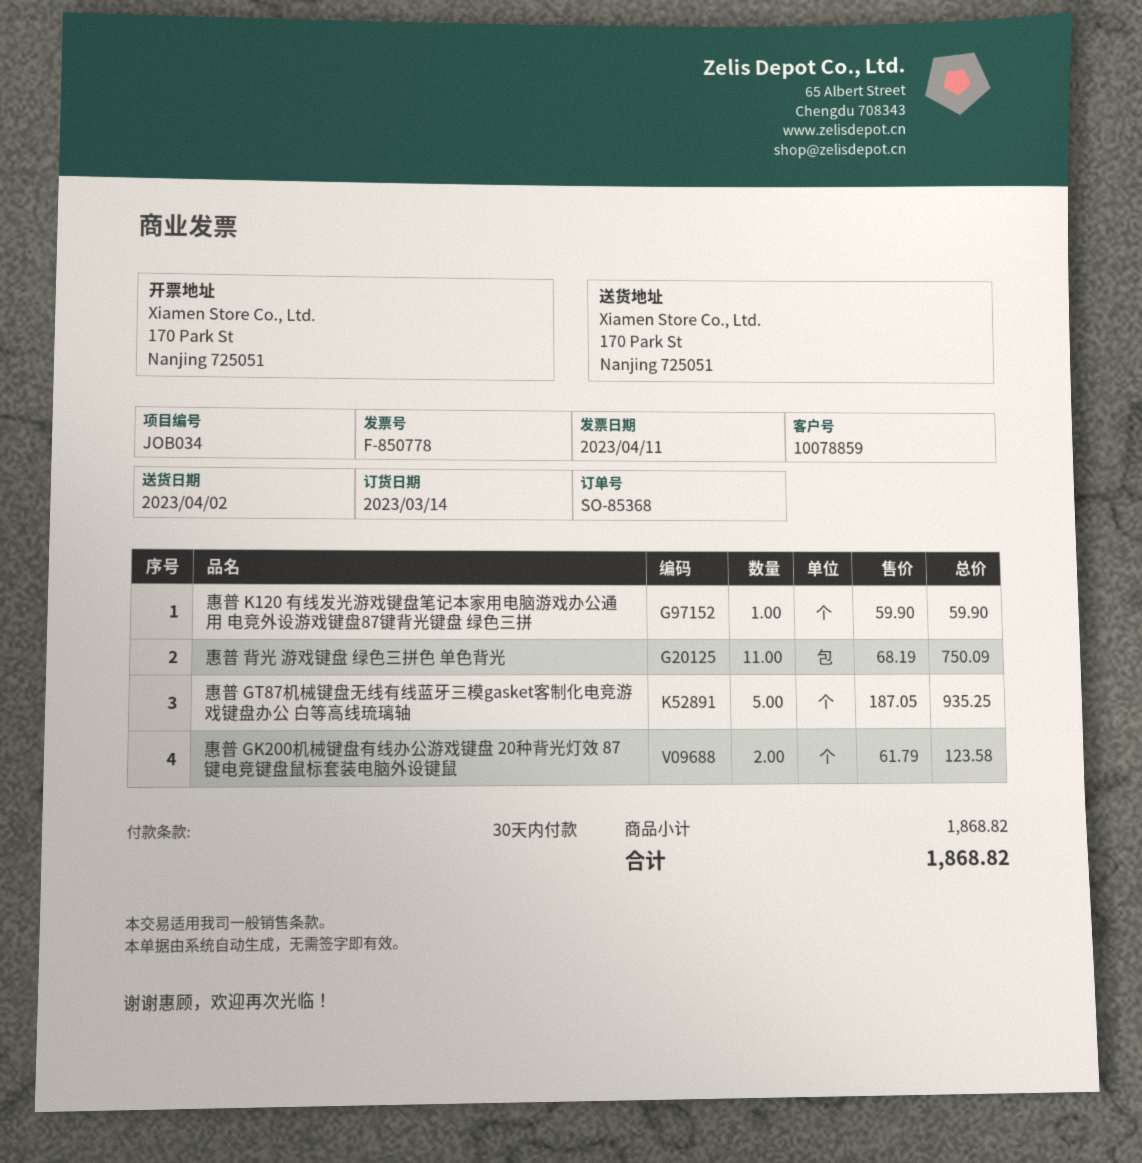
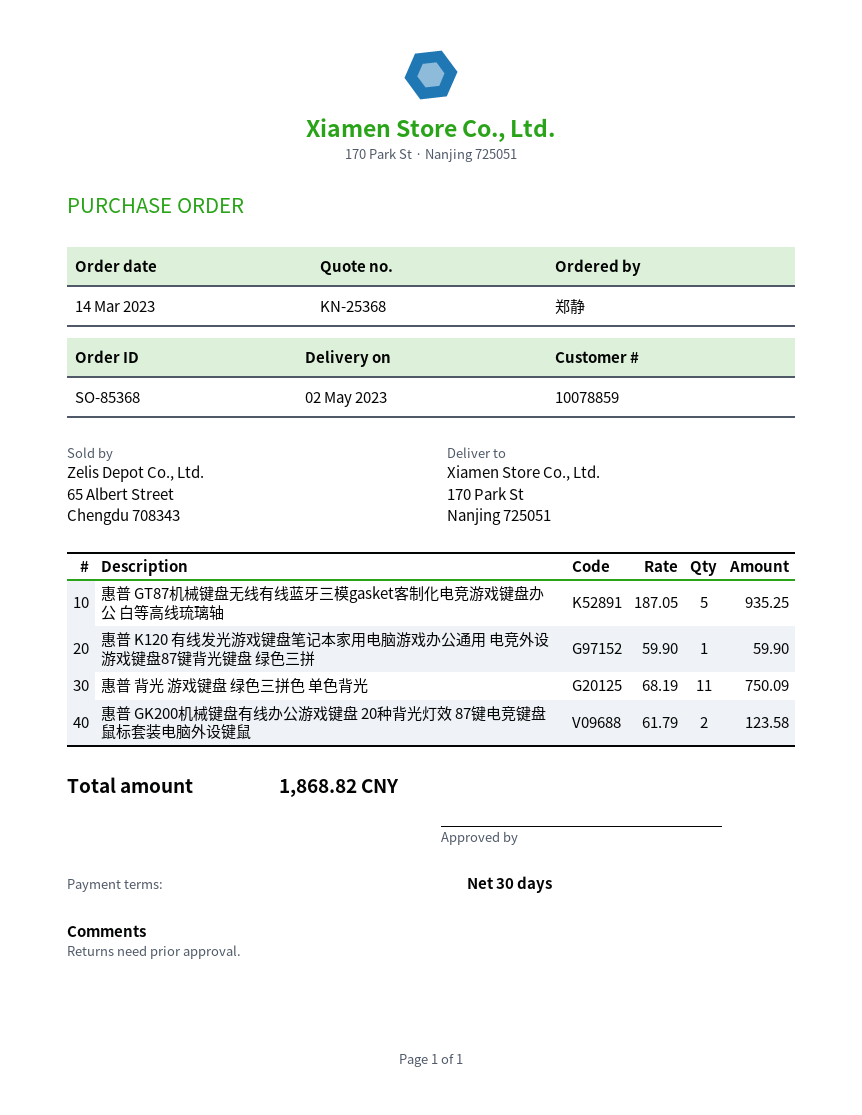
delivery date: 2023-04-02 -> 2023-05-02

